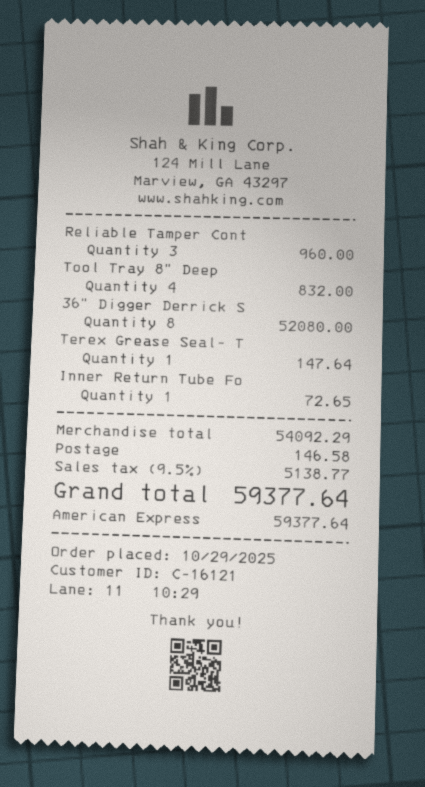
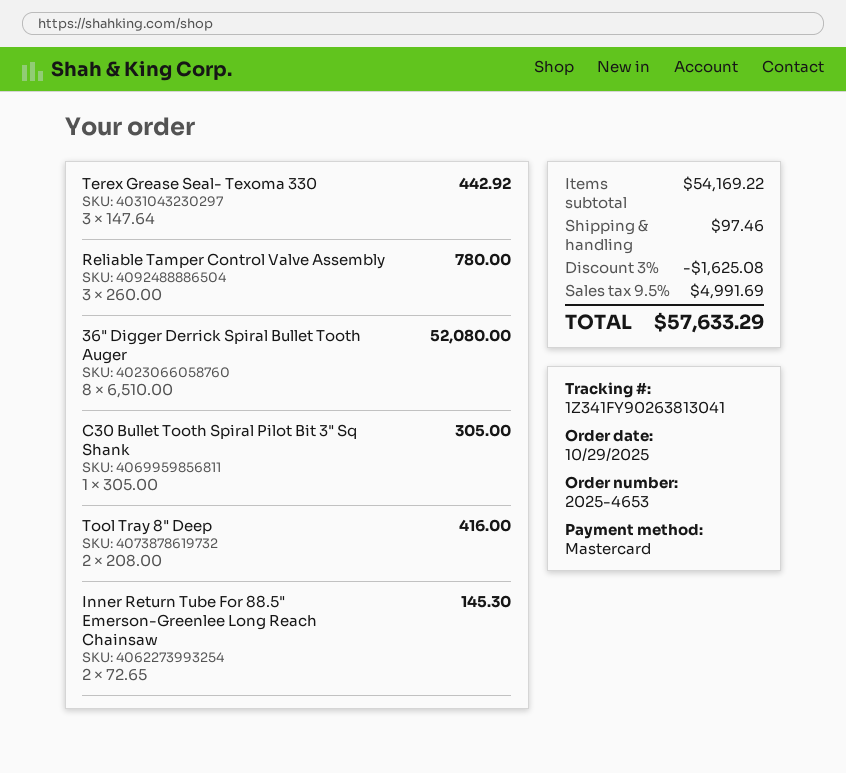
payment method: American Express -> Mastercard
Reliable Tamper Cont: 3 for 960.00 -> 3 for 780.00
Tool Tray 8" Deep: 4 for 832.00 -> 2 for 416.00
Terex Grease Seal- T: 1 for 147.64 -> 3 for 442.92
Inner Return Tube Fo: 1 for 72.65 -> 2 for 145.30
C30 Bullet Tooth Spiral Pilot Bit 3" Sq Shank: none -> 1 for 305.00
subtotal: 54092.29 -> 54169.22
discount: none -> 3% = 1625.08
shipping: 146.58 -> 97.46
tax: 9.5% = 5138.77 -> 9.5% = 4991.69
total: 59377.64 -> 57633.29

